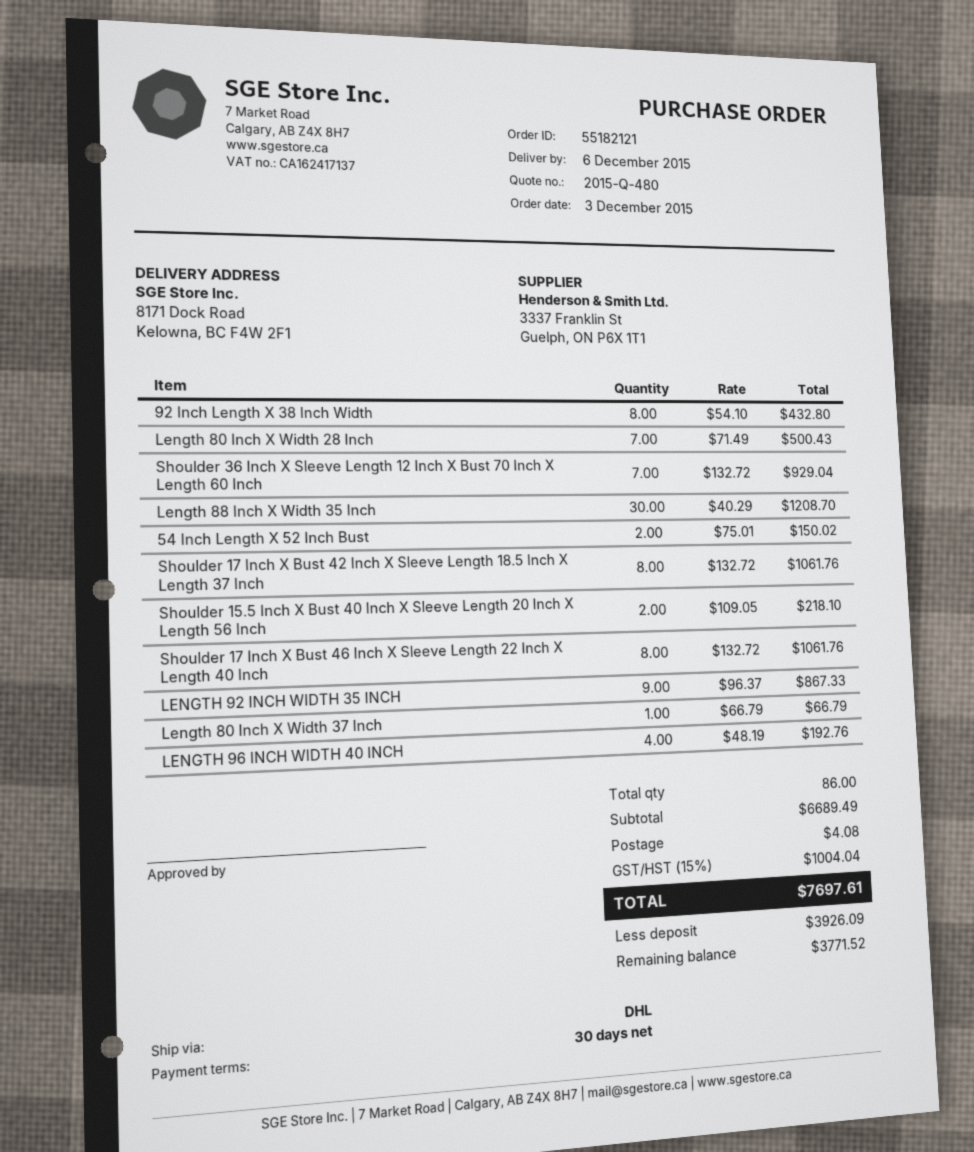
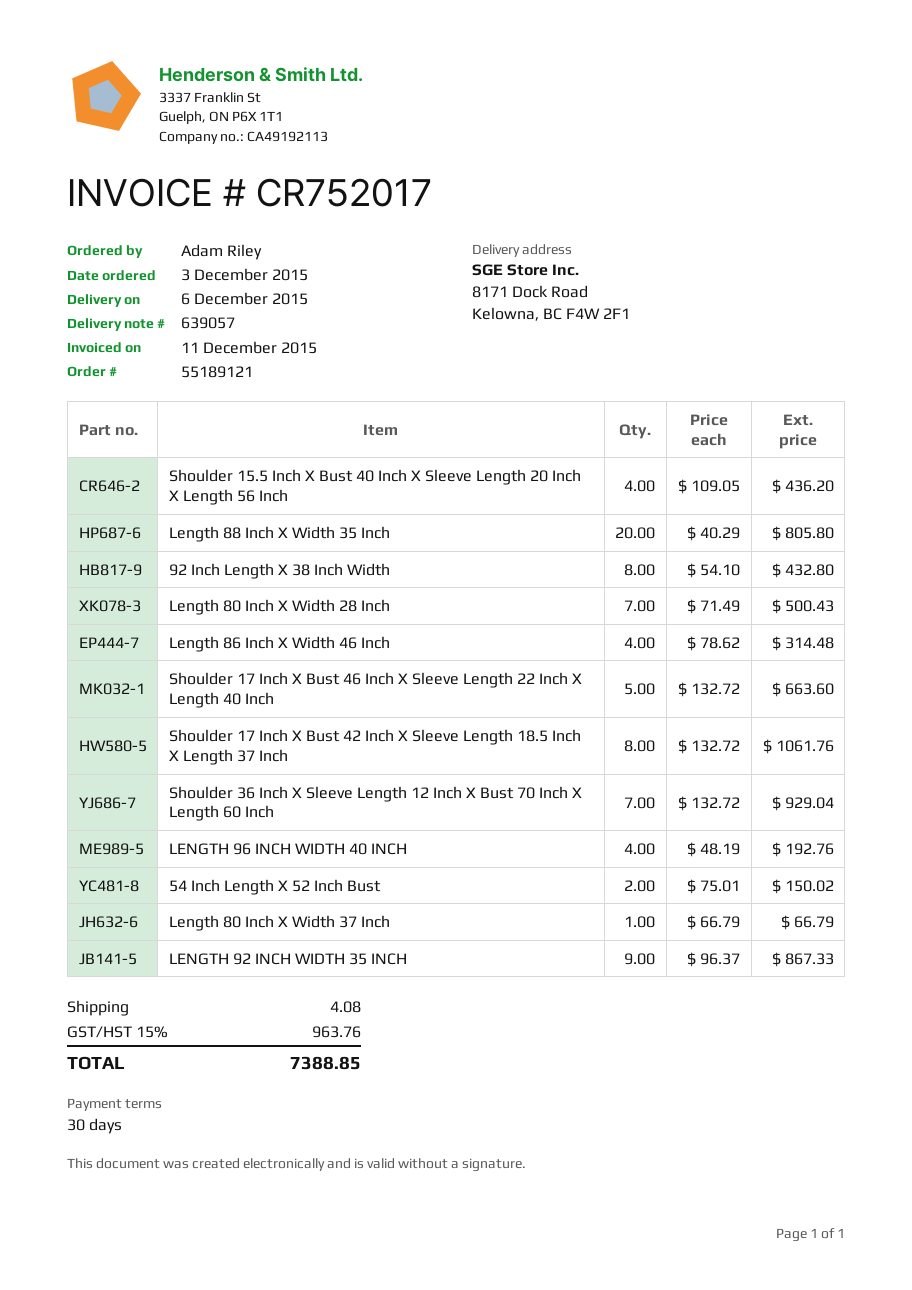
order number: 55182121 -> 55189121
Length 88 Inch X Width 35 Inch: 30 x 40.29 = 1208.70 -> 20 x 40.29 = 805.80
Shoulder 15.5 Inch X Bust 40 Inch X Sleeve Length 20 Inch X Length 56 Inch: 2 x 109.05 = 218.10 -> 4 x 109.05 = 436.20
Shoulder 17 Inch X Bust 46 Inch X Sleeve Length 22 Inch X Length 40 Inch: 8 x 132.72 = 1061.76 -> 5 x 132.72 = 663.60
Length 86 Inch X Width 46 Inch: none -> 4 x 78.62 = 314.48
tax: 15% = 1004.04 -> 15% = 963.76
total: 7697.61 -> 7388.85

